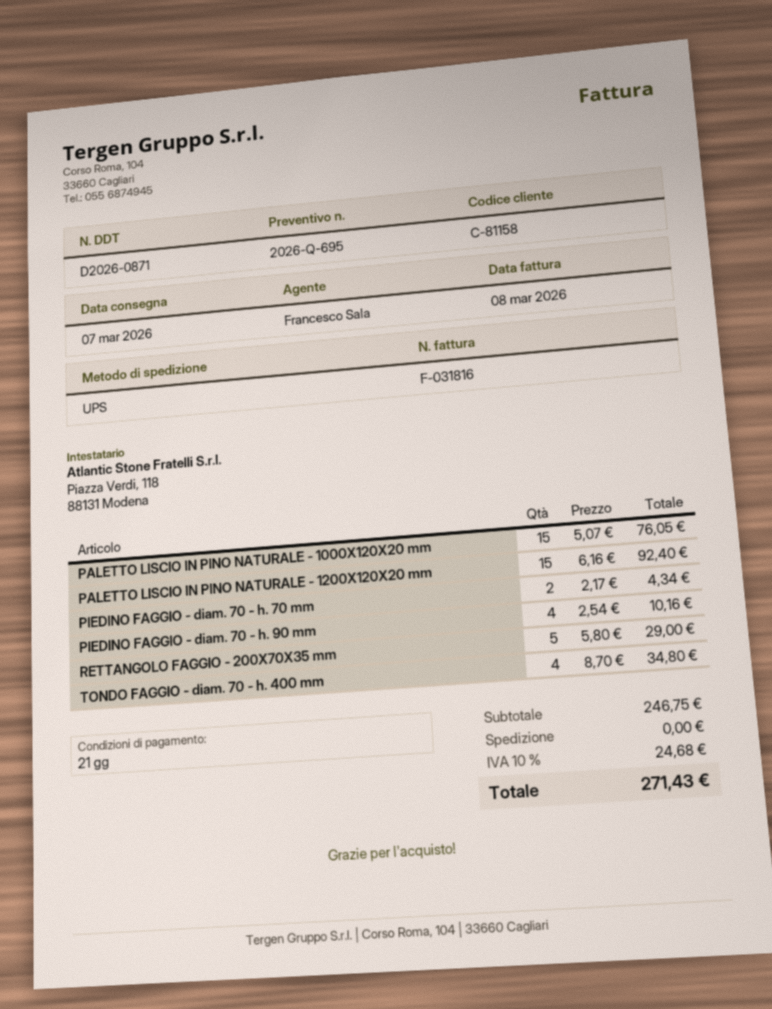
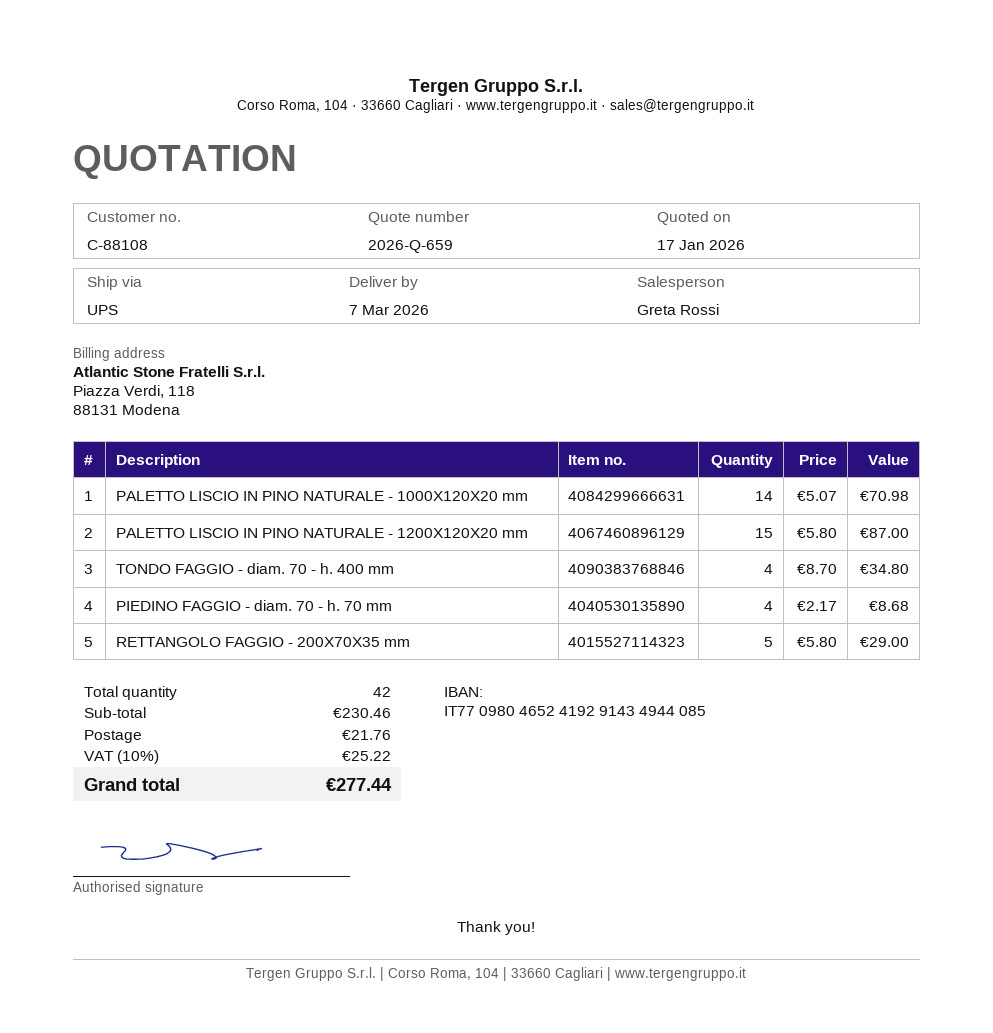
quote number: 2026-Q-695 -> 2026-Q-659
customer number: C-81158 -> C-88108
sales rep: Francesco Sala -> Greta Rossi
PALETTO LISCIO IN PINO NATURALE - 1000X120X20 mm: 15 x 5.07 = 76.05 -> 14 x 5.07 = 70.98
PALETTO LISCIO IN PINO NATURALE - 1200X120X20 mm: 15 x 6.16 = 92.40 -> 15 x 5.80 = 87.00
PIEDINO FAGGIO - diam. 70 - h. 70 mm: 2 x 2.17 = 4.34 -> 4 x 2.17 = 8.68
PIEDINO FAGGIO - diam. 70 - h. 90 mm: 4 x 2.54 = 10.16 -> none
subtotal: 246.75 -> 230.46
shipping: 0.00 -> 21.76
tax: 10% = 24.68 -> 10% = 25.22
total: 271.43 -> 277.44

